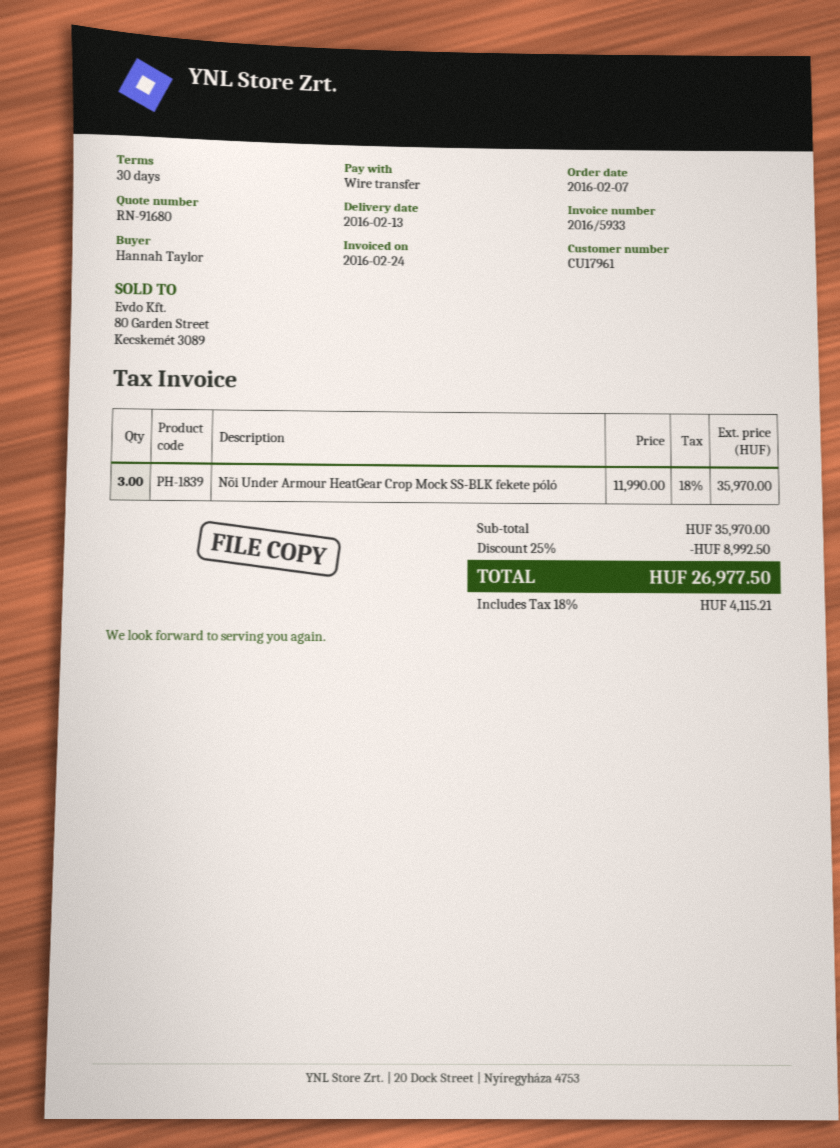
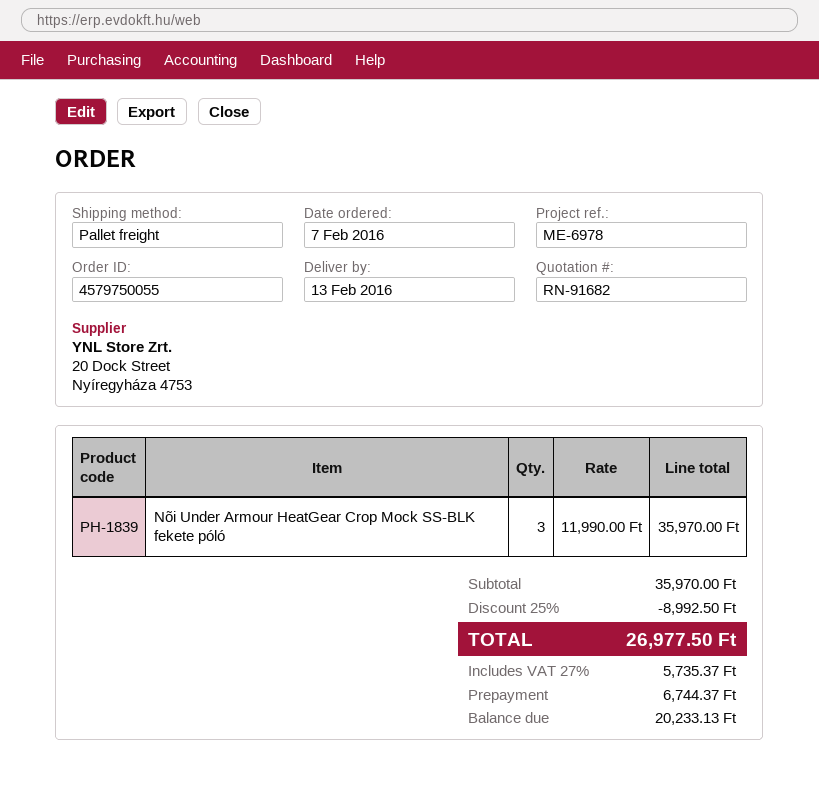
quote number: RN-91680 -> RN-91682
tax: 18% = 4115.21 -> 27% = 5735.37

